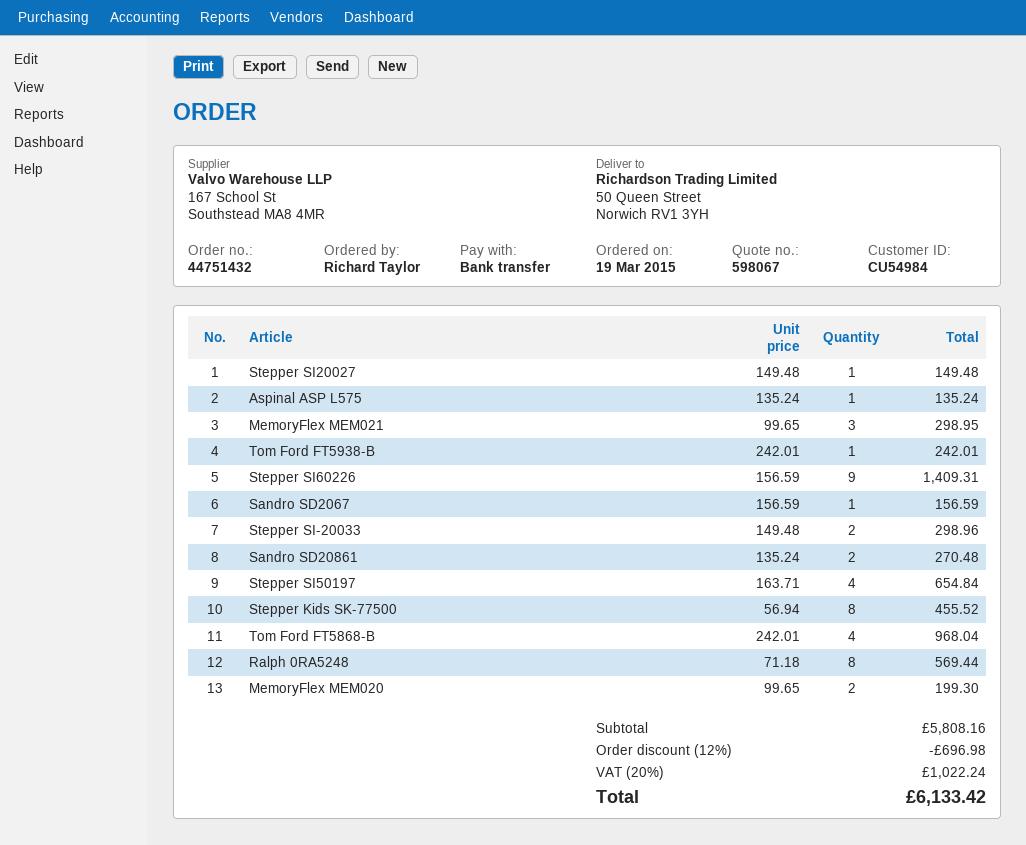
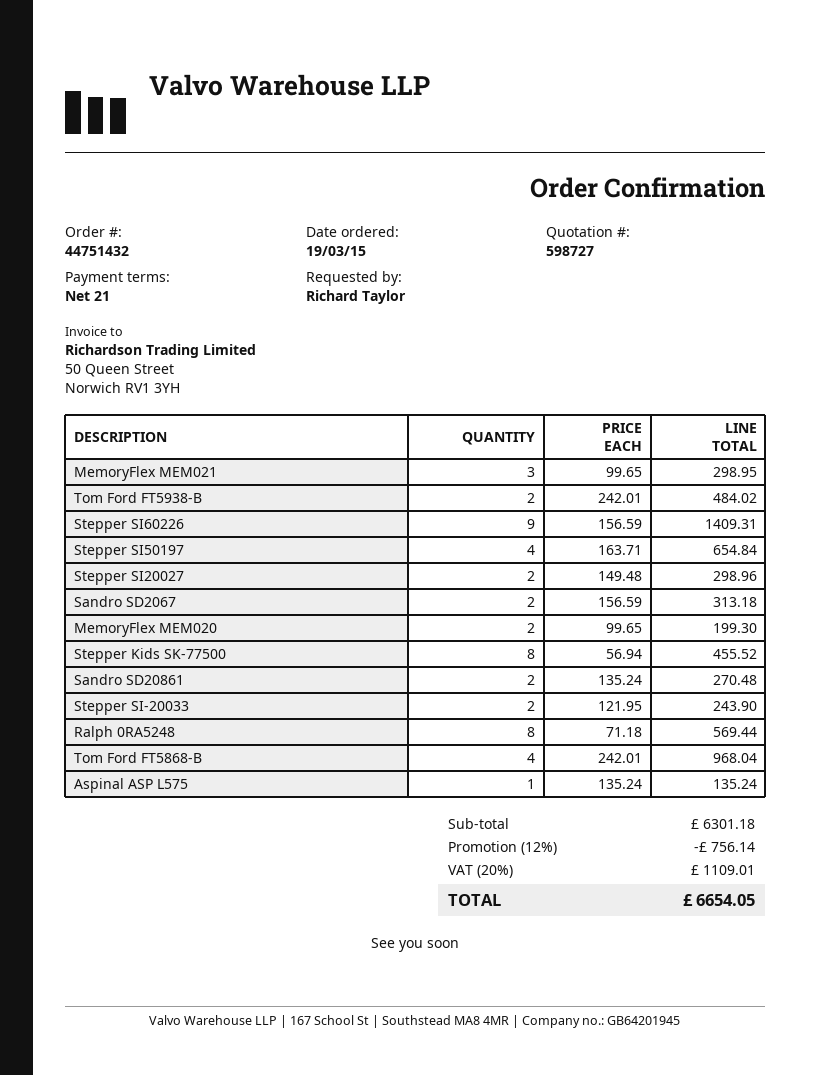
quote number: 598067 -> 598727
Stepper SI20027: 1 x 149.48 = 149.48 -> 2 x 149.48 = 298.96
Tom Ford FT5938-B: 1 x 242.01 = 242.01 -> 2 x 242.01 = 484.02
Sandro SD2067: 1 x 156.59 = 156.59 -> 2 x 156.59 = 313.18
Stepper SI-20033: 2 x 149.48 = 298.96 -> 2 x 121.95 = 243.90
subtotal: 5808.16 -> 6301.18
discount: 12% = 696.98 -> 12% = 756.14
tax: 20% = 1022.24 -> 20% = 1109.01
total: 6133.42 -> 6654.05

